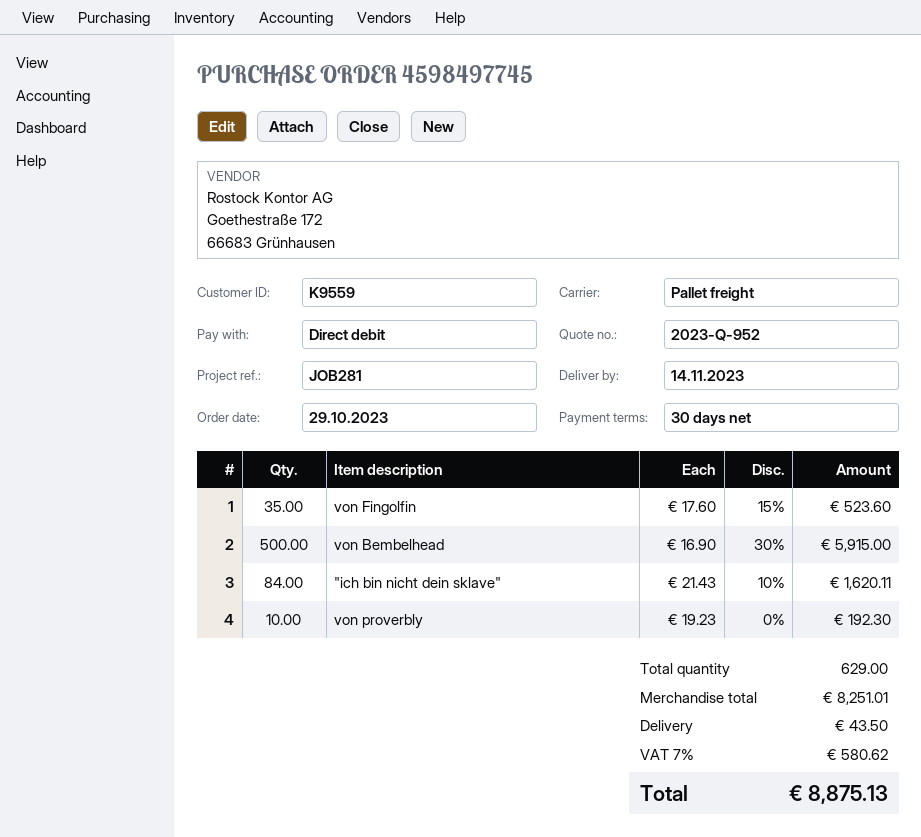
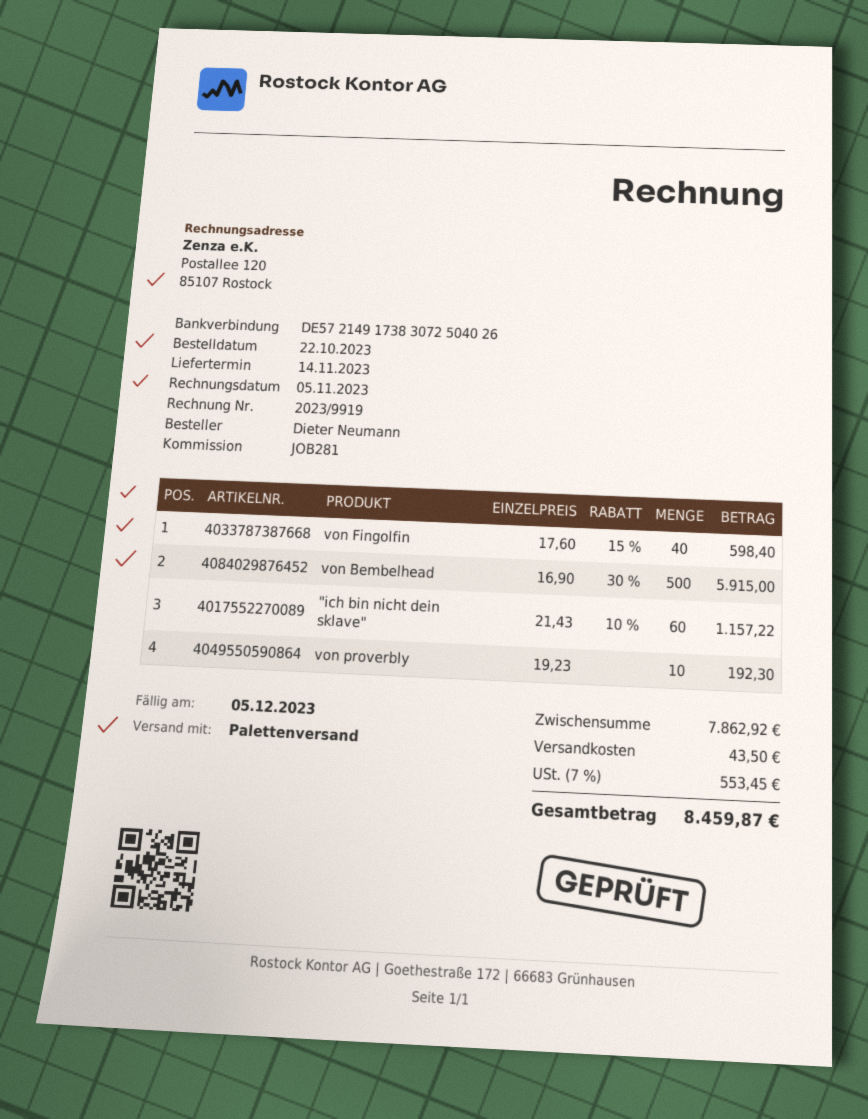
order date: 2023-10-29 -> 2023-10-22
von Fingolfin: 35 x 17.60 - 15% = 523.60 -> 40 x 17.60 - 15% = 598.40
"ich bin nicht dein sklave": 84 x 21.43 - 10% = 1620.11 -> 60 x 21.43 - 10% = 1157.22
subtotal: 8251.01 -> 7862.92
tax: 7% = 580.62 -> 7% = 553.45
total: 8875.13 -> 8459.87

